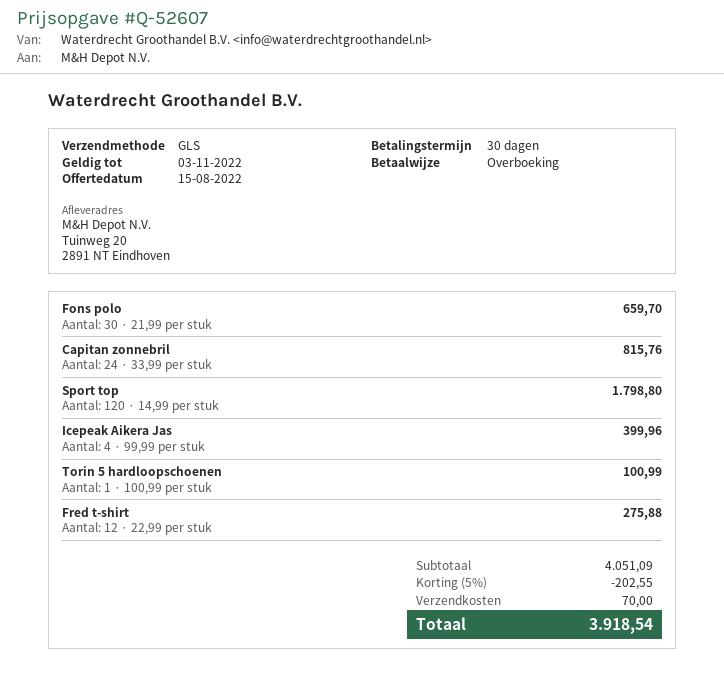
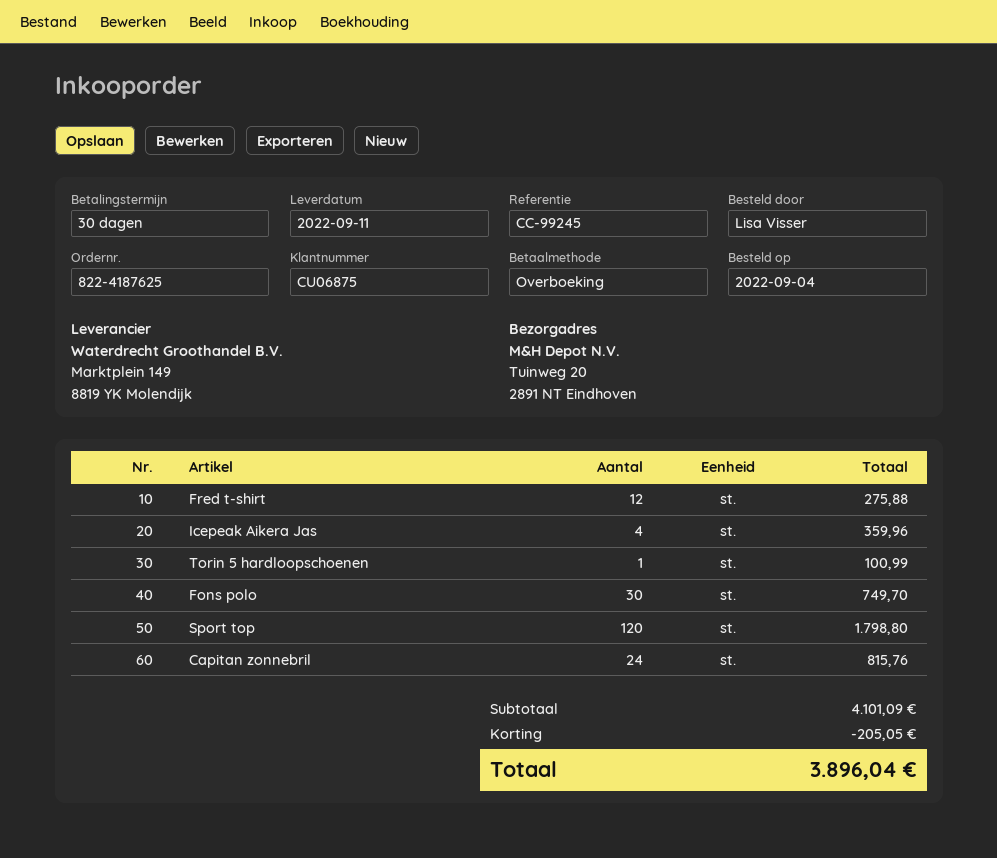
Fons polo: 30 for 659.70 -> 30 for 749.70
Icepeak Aikera Jas: 4 for 399.96 -> 4 for 359.96
subtotal: 4051.09 -> 4101.09
discount: 202.55 -> 205.05
shipping: 70.00 -> none
total: 3918.54 -> 3896.04

